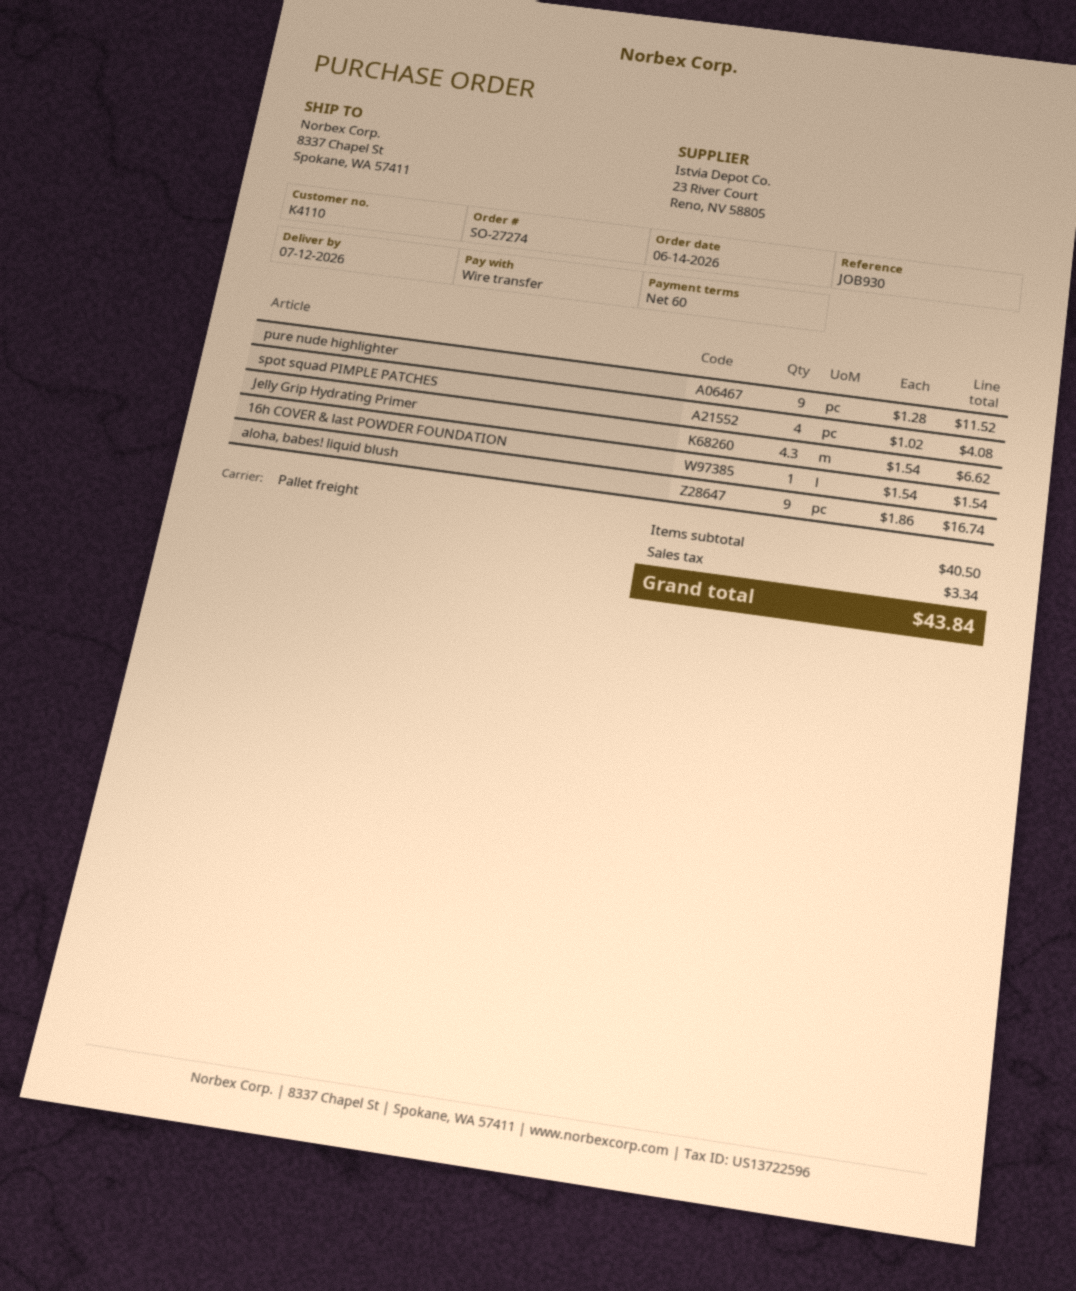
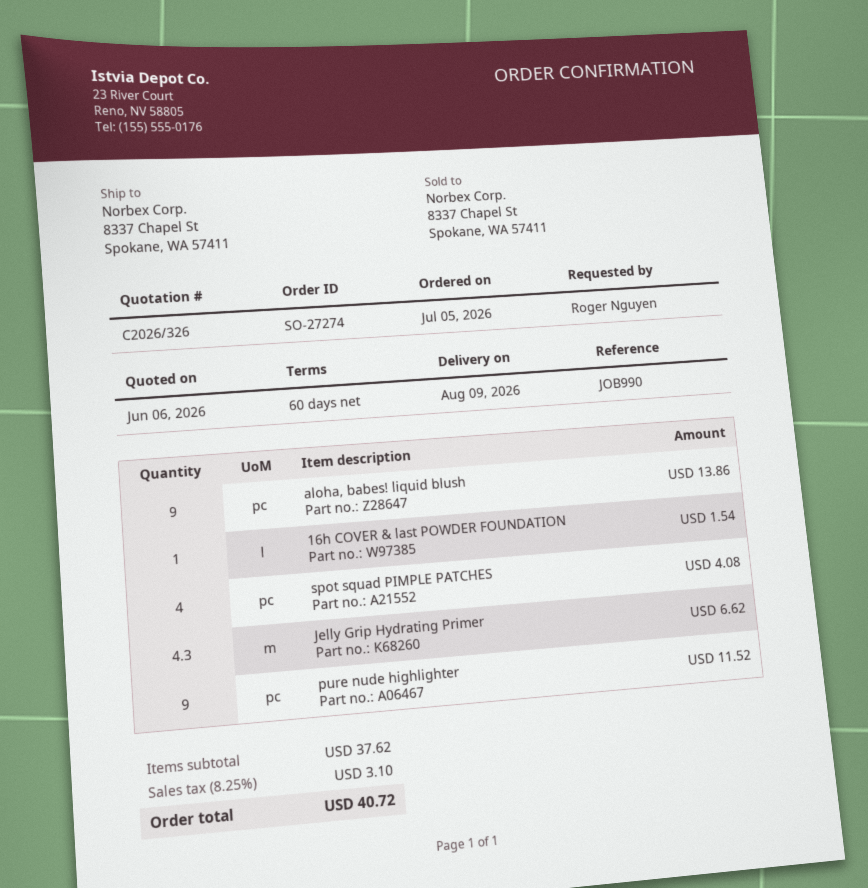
order date: 2026-06-14 -> 2026-07-05
delivery date: 2026-07-12 -> 2026-08-09
reference: JOB930 -> JOB990
aloha, babes! liquid blush: 9 for 16.74 -> 9 for 13.86
subtotal: 40.50 -> 37.62
tax: 3.34 -> 3.10
total: 43.84 -> 40.72

